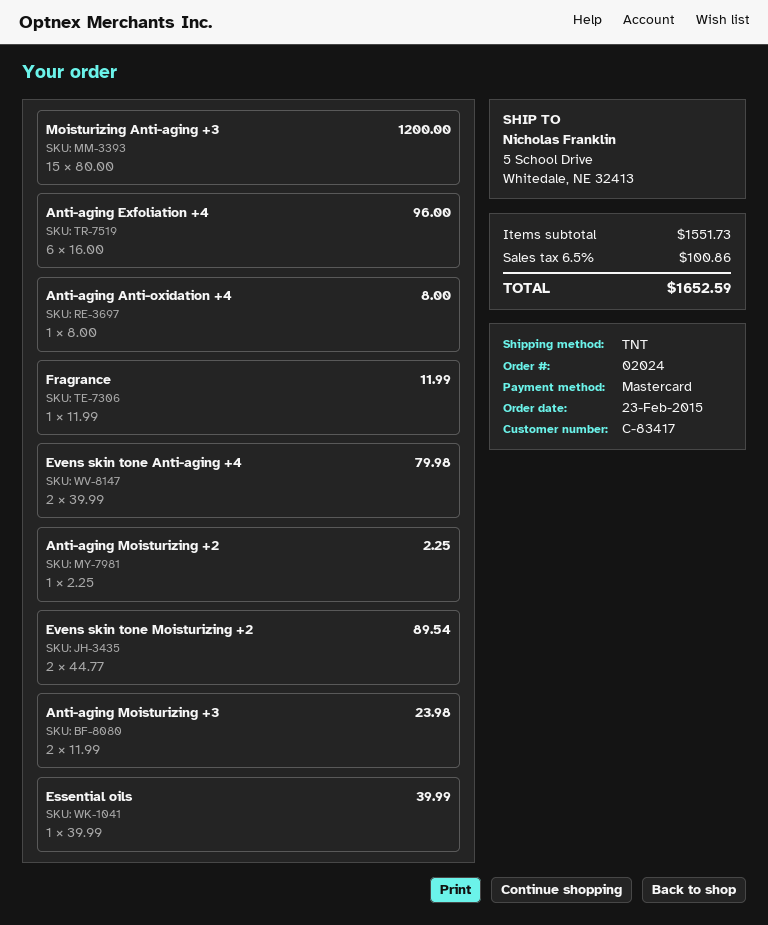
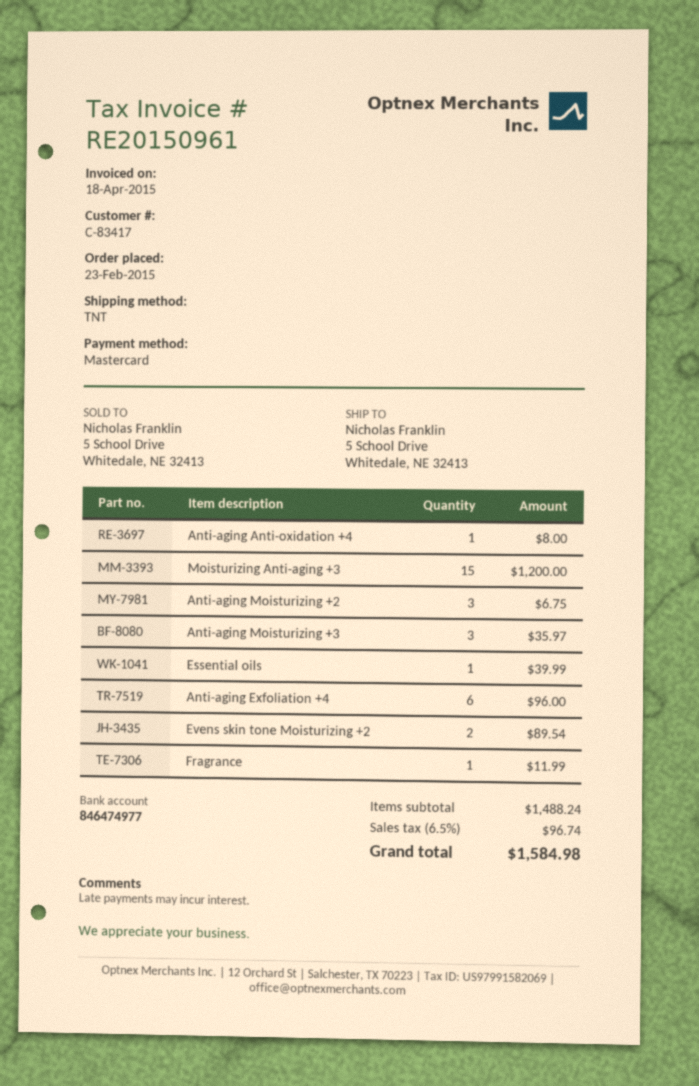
Evens skin tone Anti-aging +4: 2 for 79.98 -> none
Anti-aging Moisturizing +2: 1 for 2.25 -> 3 for 6.75
Anti-aging Moisturizing +3: 2 for 23.98 -> 3 for 35.97
subtotal: 1551.73 -> 1488.24
tax: 6.5% = 100.86 -> 6.5% = 96.74
total: 1652.59 -> 1584.98

